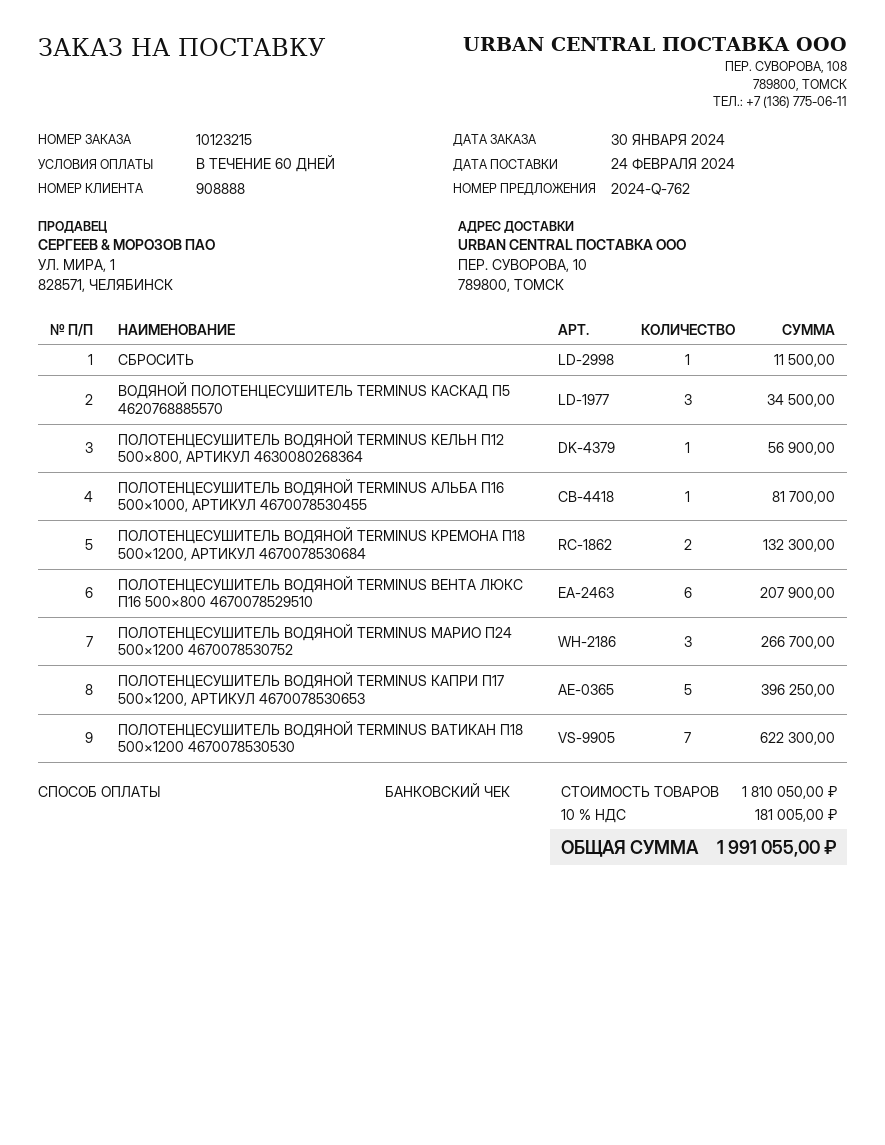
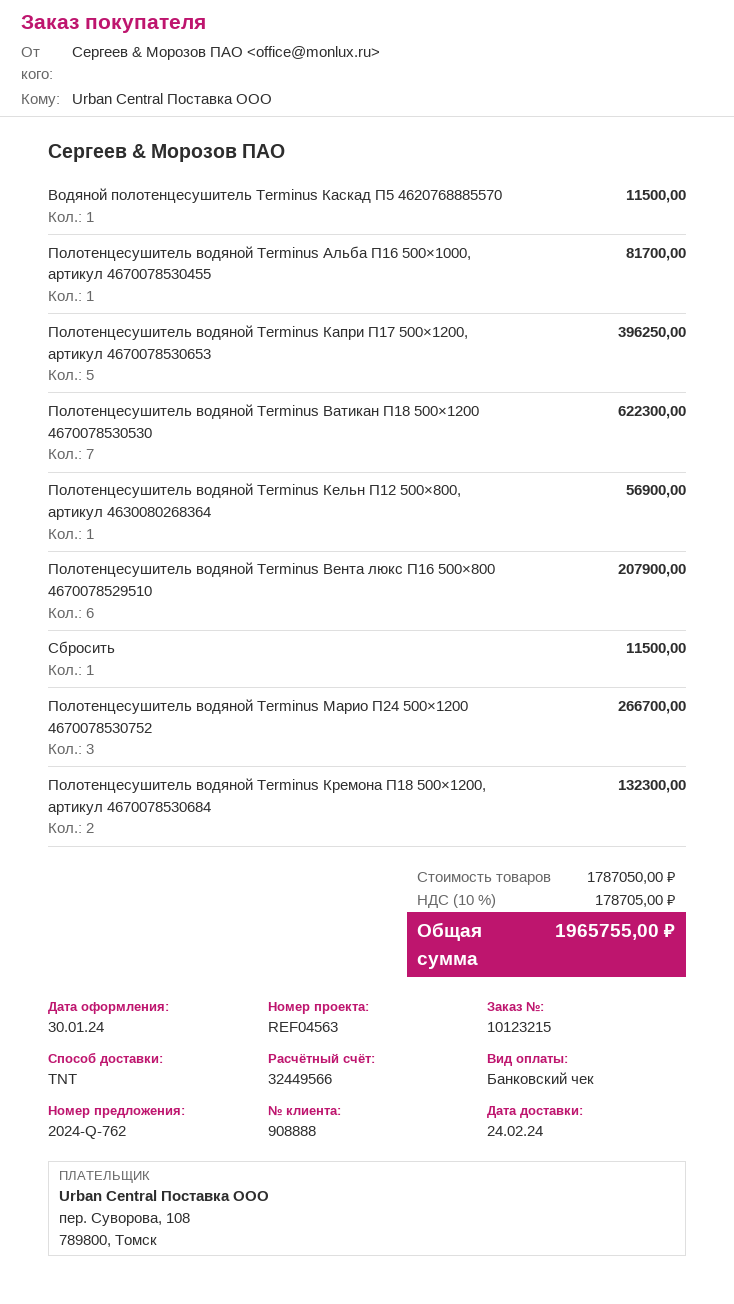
ВОДЯНОЙ ПОЛОТЕНЦЕСУШИТЕЛЬ TERMINUS КАСКАД П5 4620768885570: 3 for 34500.00 -> 1 for 11500.00
subtotal: 1810050.00 -> 1787050.00
tax: 10% = 181005.00 -> 10% = 178705.00
total: 1991055.00 -> 1965755.00

